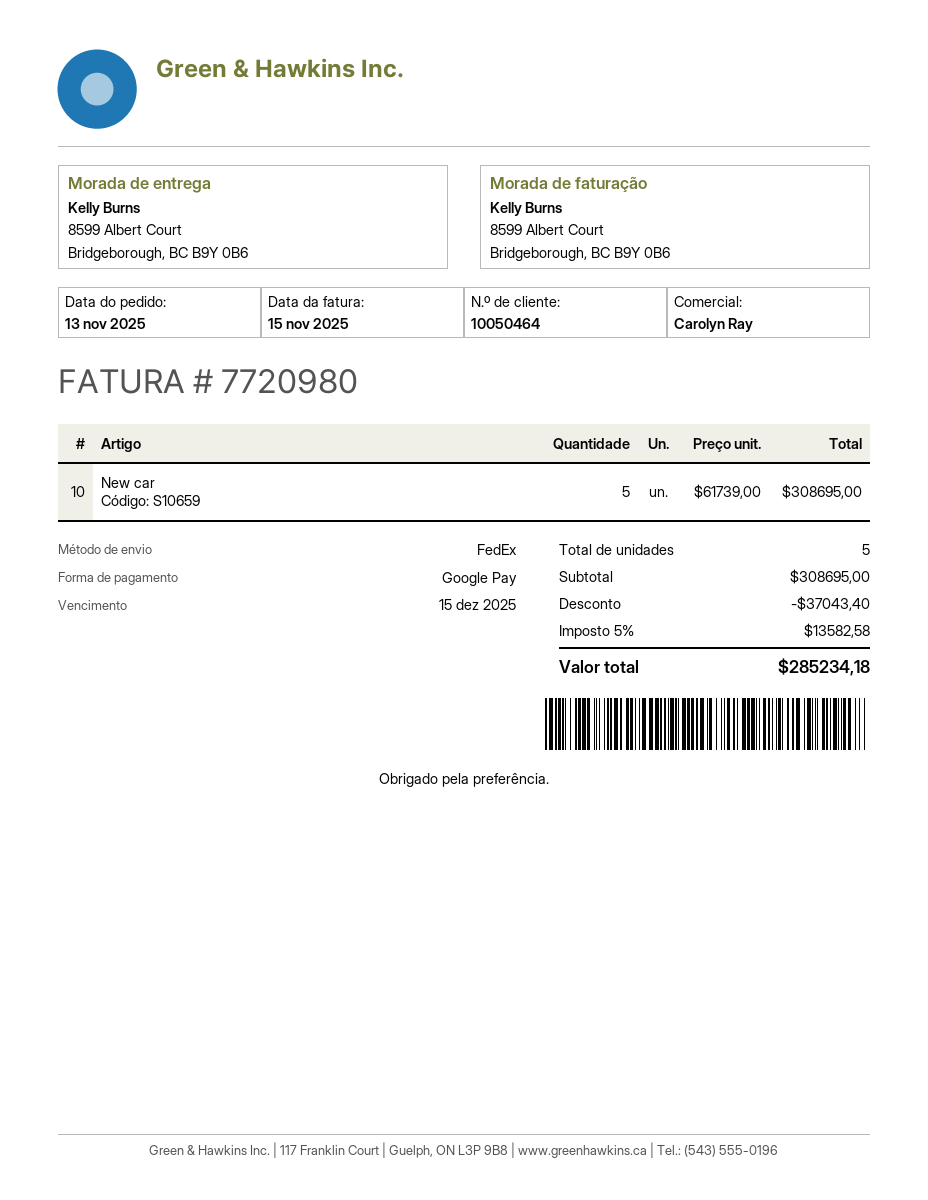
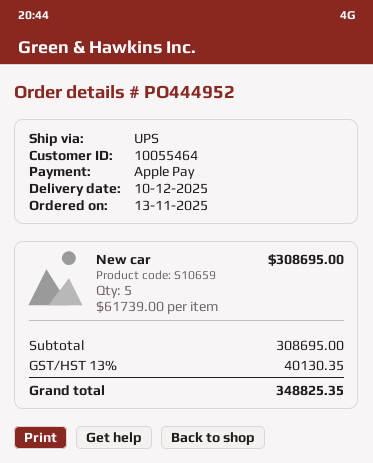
customer number: 10050464 -> 10055464
payment method: Google Pay -> Apple Pay
shipping method: FedEx -> UPS
discount: 37043.40 -> none
tax: 5% = 13582.58 -> 13% = 40130.35
total: 285234.18 -> 348825.35

